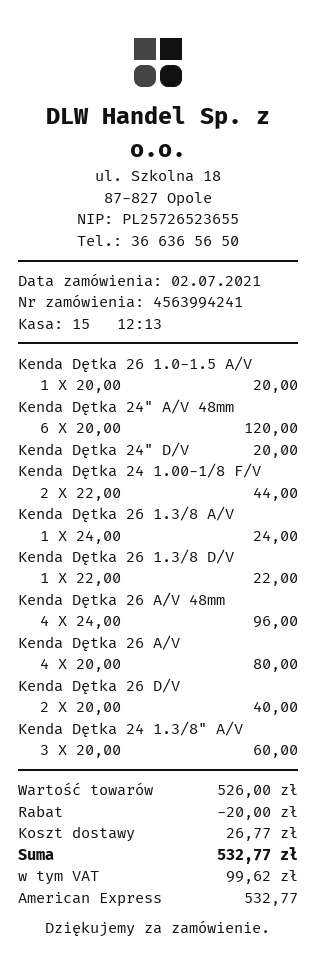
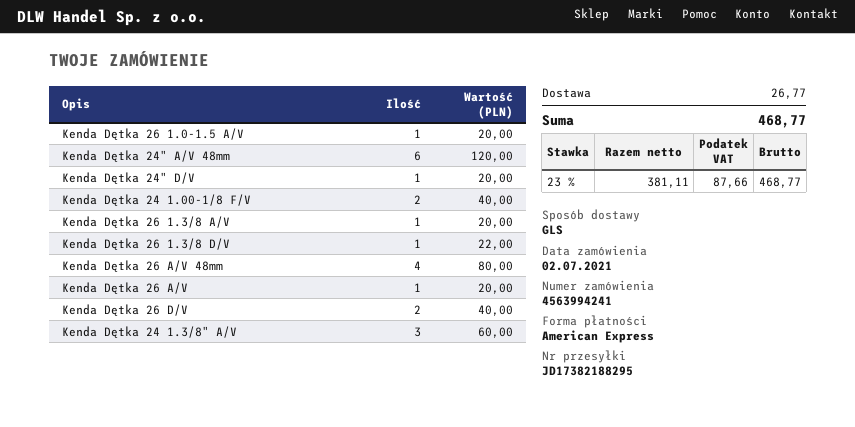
Kenda Dętka 24 1.00-1/8 F/V: 2 for 44.00 -> 2 for 40.00
Kenda Dętka 26 1.3/8 A/V: 1 for 24.00 -> 1 for 20.00
Kenda Dętka 26 A/V 48mm: 4 for 96.00 -> 4 for 80.00
Kenda Dętka 26 A/V: 4 for 80.00 -> 1 for 20.00
discount: 20.00 -> none
tax: 99.62 -> 87.66
total: 532.77 -> 468.77

